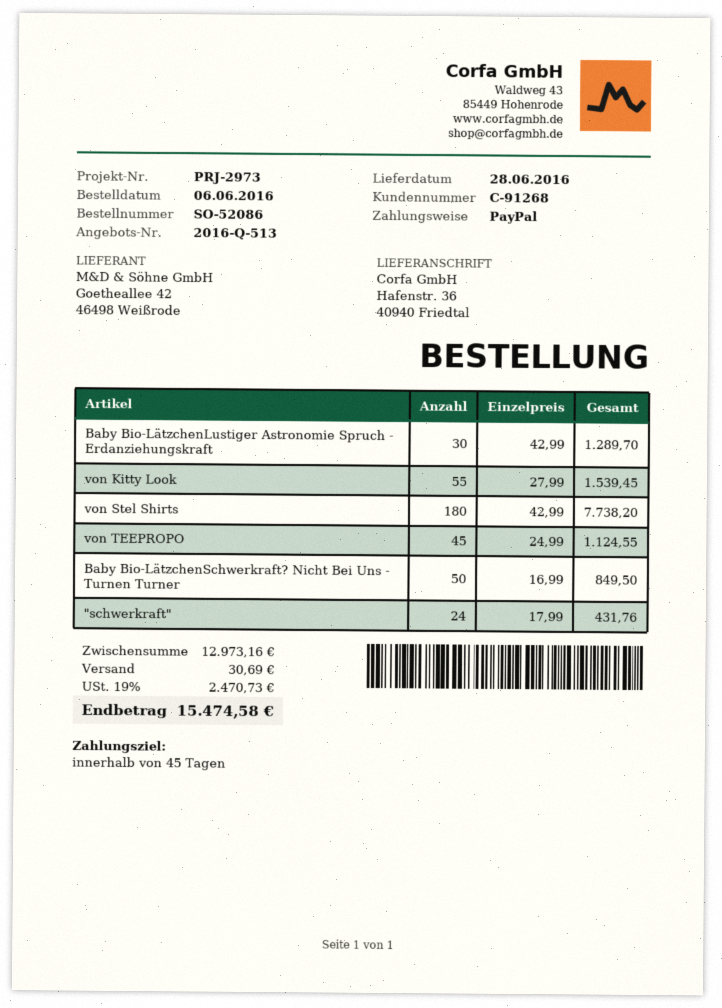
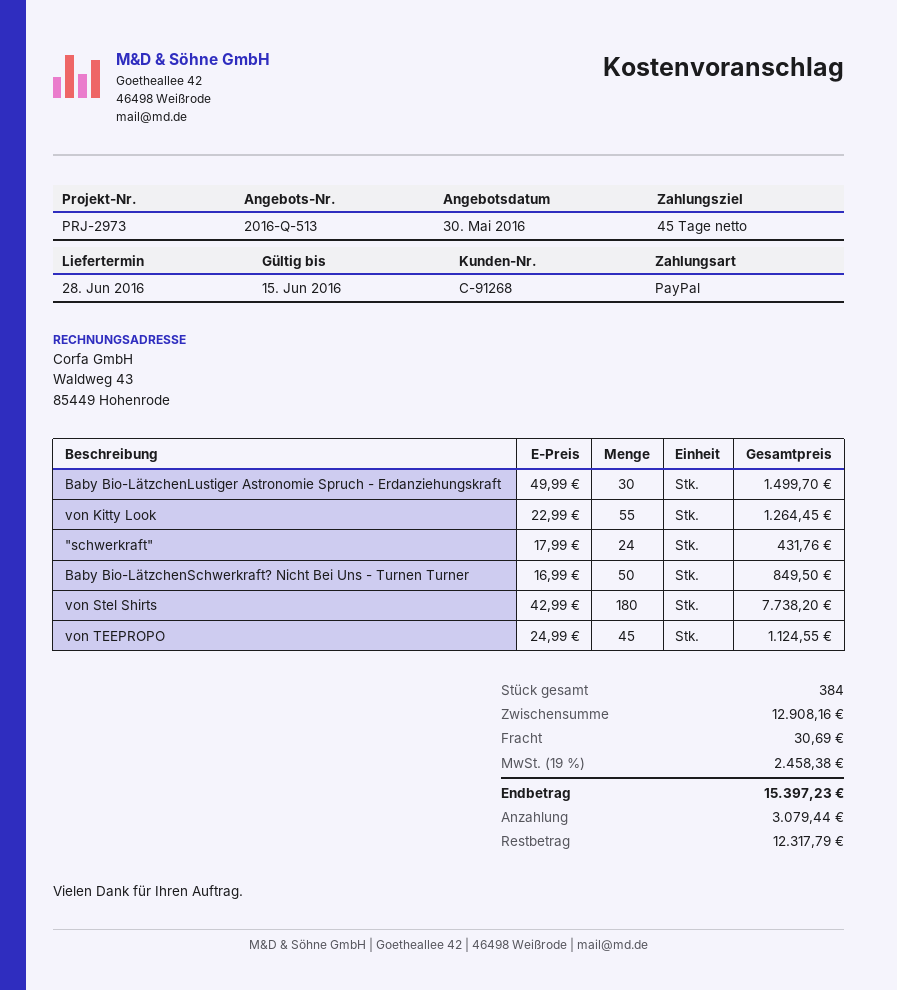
Baby Bio-LätzchenLustiger Astronomie Spruch - Erdanziehungskraft: 30 x 42.99 = 1289.70 -> 30 x 49.99 = 1499.70
von Kitty Look: 55 x 27.99 = 1539.45 -> 55 x 22.99 = 1264.45
subtotal: 12973.16 -> 12908.16
tax: 19% = 2470.73 -> 19% = 2458.38
total: 15474.58 -> 15397.23

